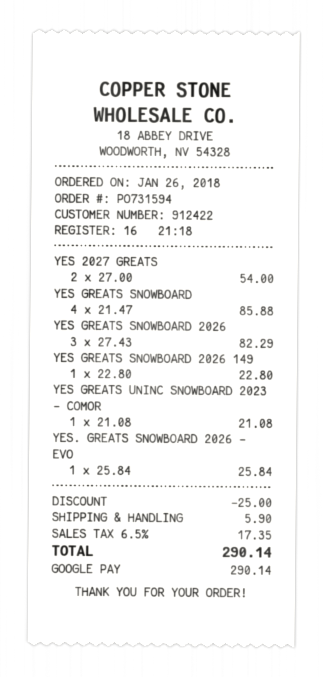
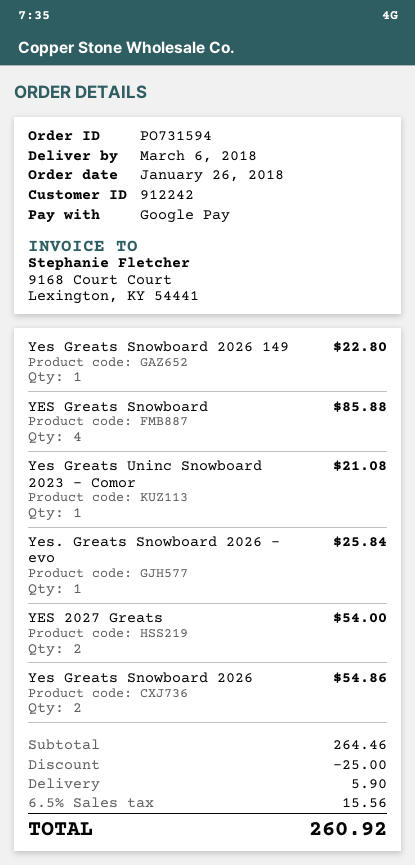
customer number: 912422 -> 912242
YES GREATS SNOWBOARD 2026: 3 for 82.29 -> 2 for 54.86
tax: 6.5% = 17.35 -> 6.5% = 15.56
total: 290.14 -> 260.92

